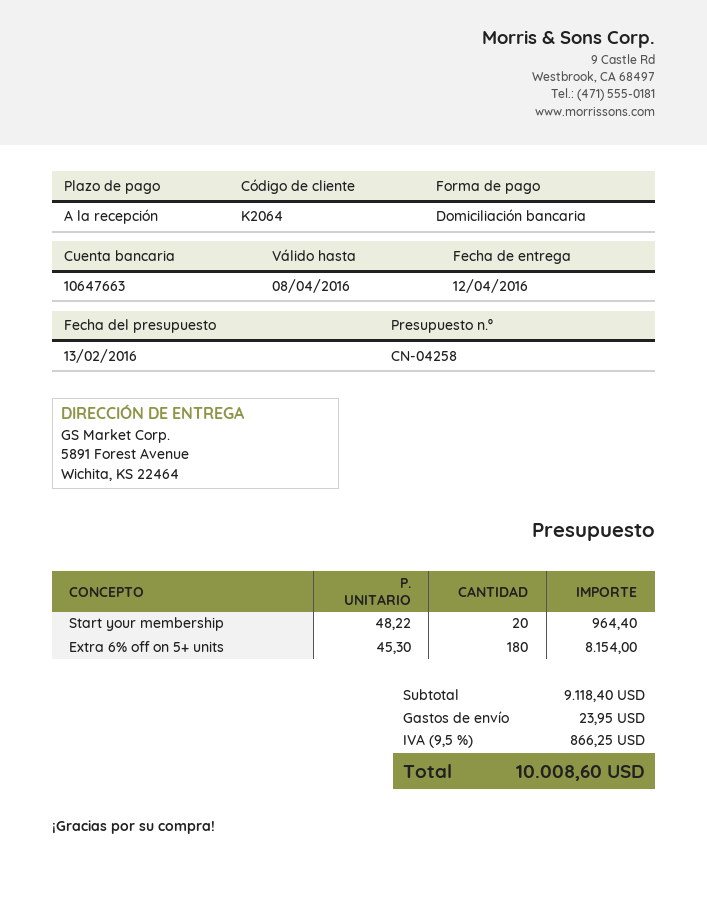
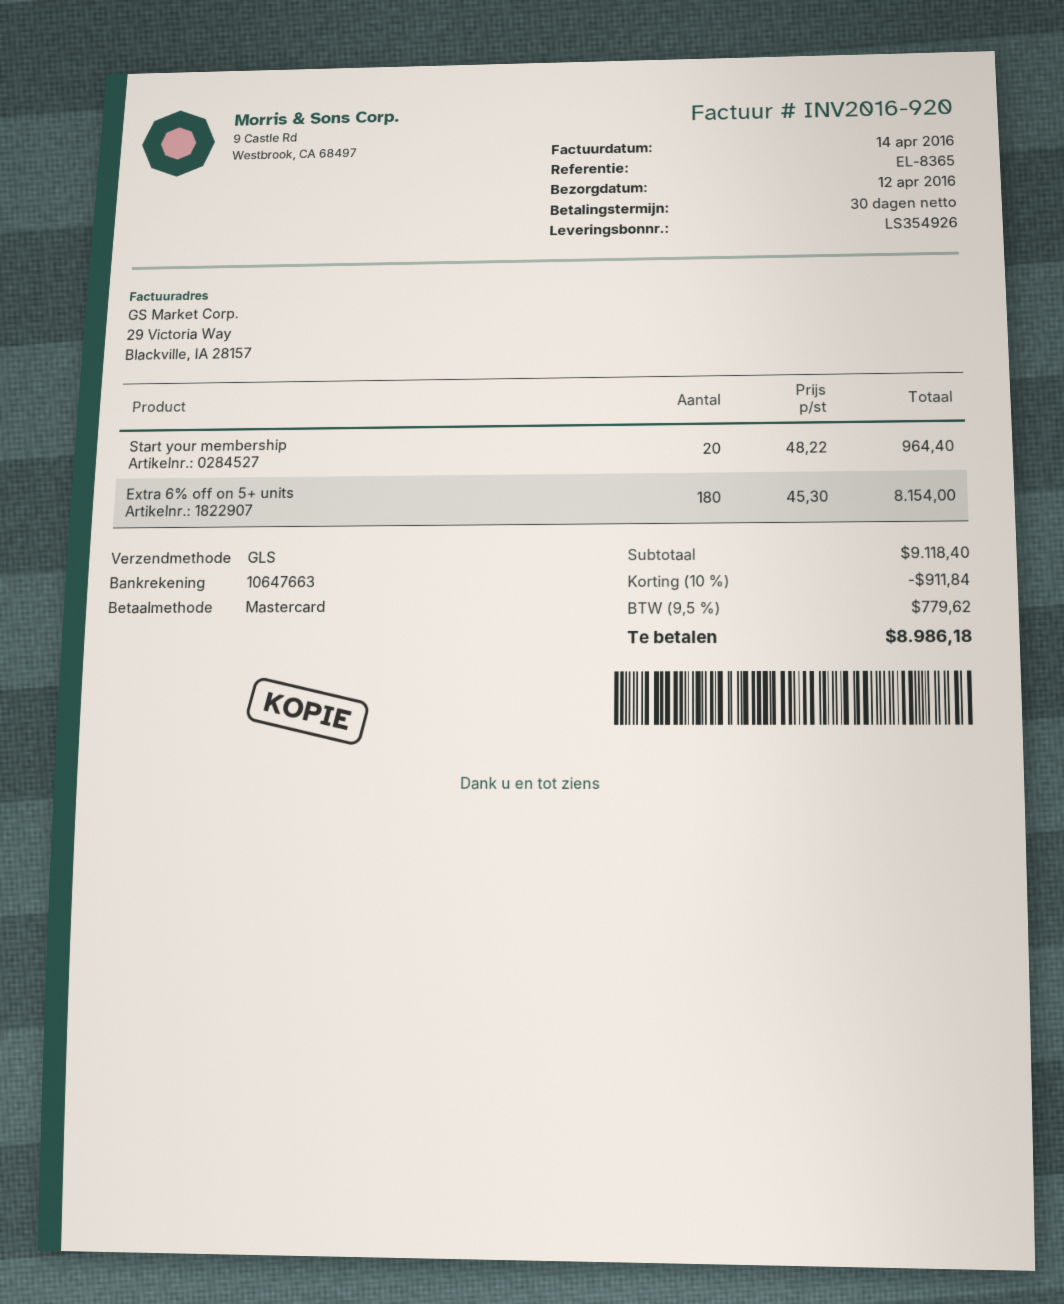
payment terms: on receipt -> 30 days
payment method: direct debit -> Mastercard
discount: none -> 10% = 911.84
shipping: 23.95 -> none
tax: 9.5% = 866.25 -> 9.5% = 779.62
total: 10008.60 -> 8986.18

